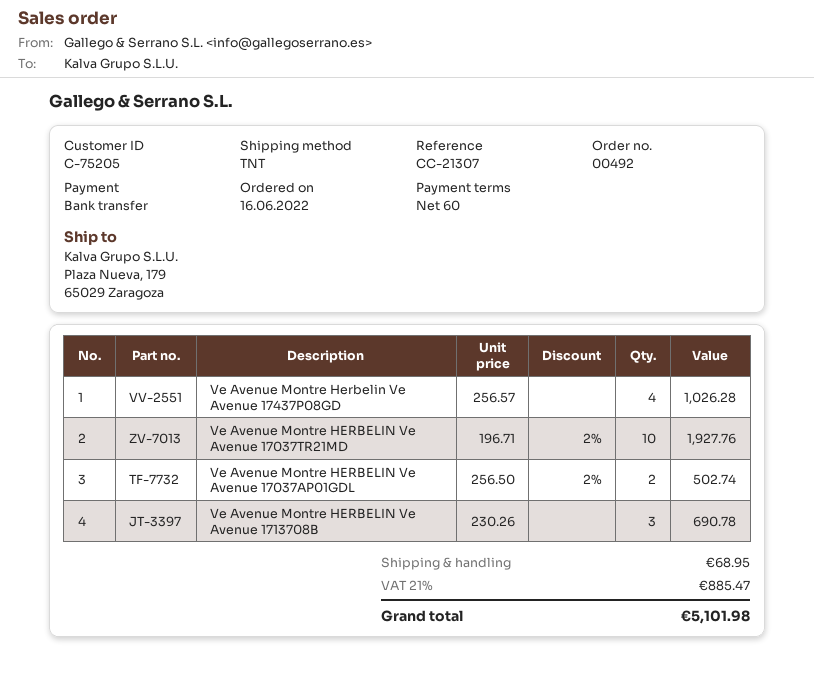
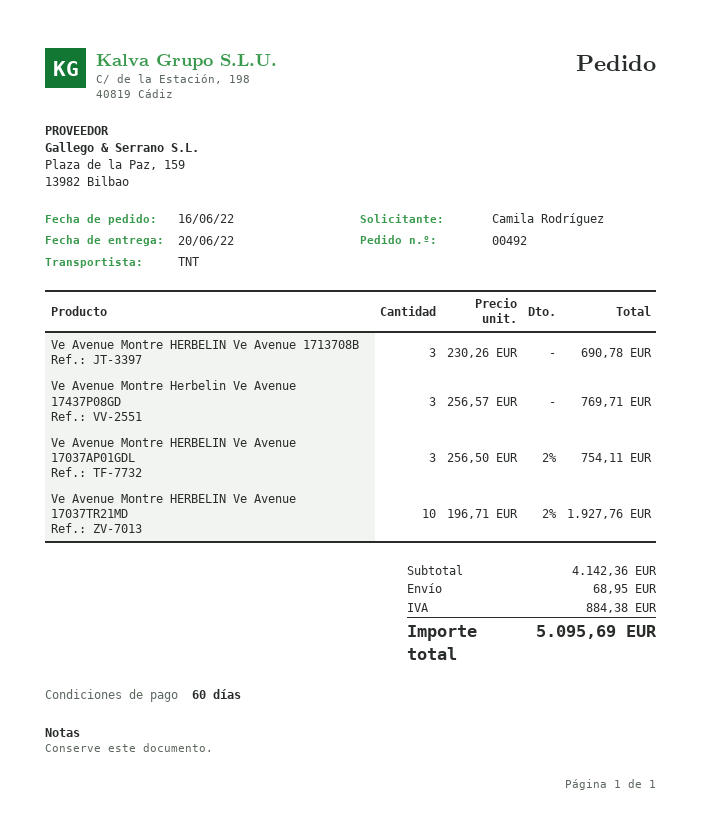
Ve Avenue Montre Herbelin Ve Avenue 17437P08GD: 4 x 256.57 = 1026.28 -> 3 x 256.57 = 769.71
Ve Avenue Montre HERBELIN Ve Avenue 17037AP01GDL: 2 x 256.50 - 2% = 502.74 -> 3 x 256.50 - 2% = 754.11
tax: 885.47 -> 884.38
total: 5101.98 -> 5095.69

